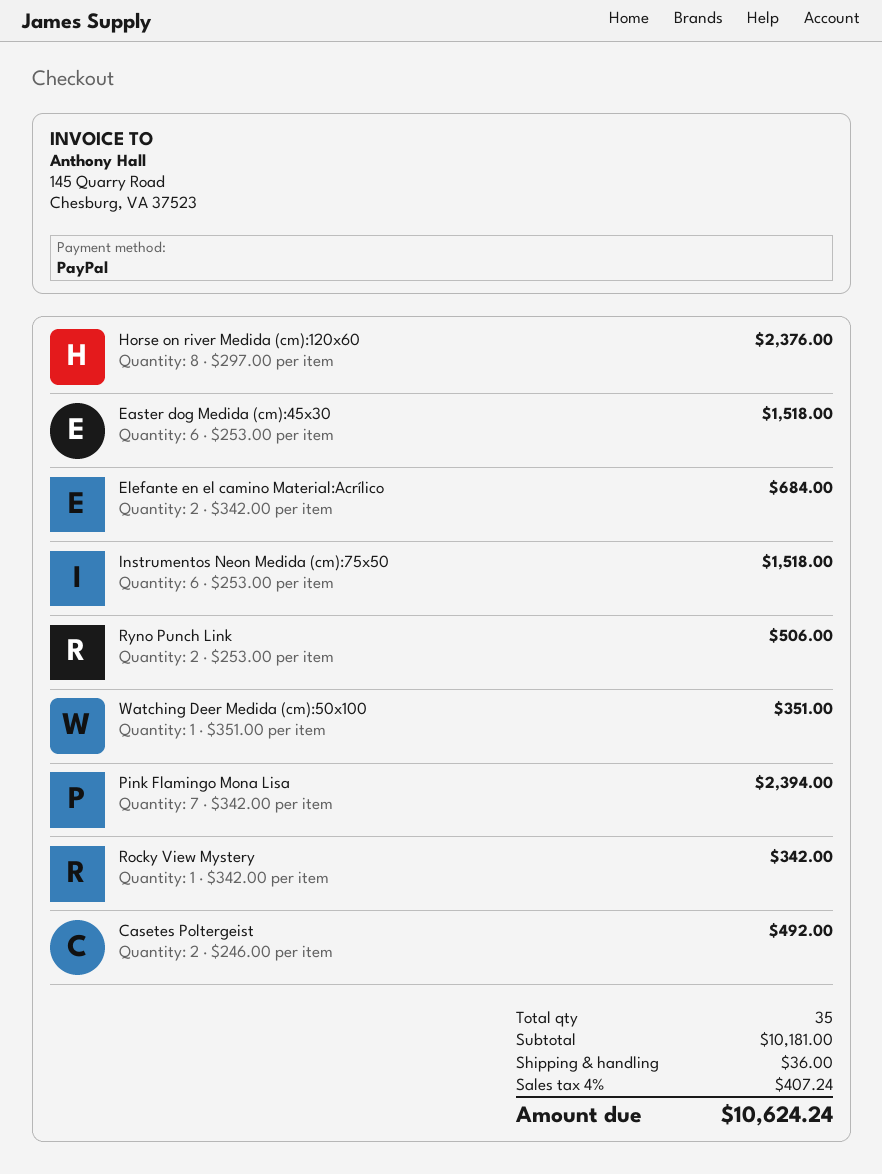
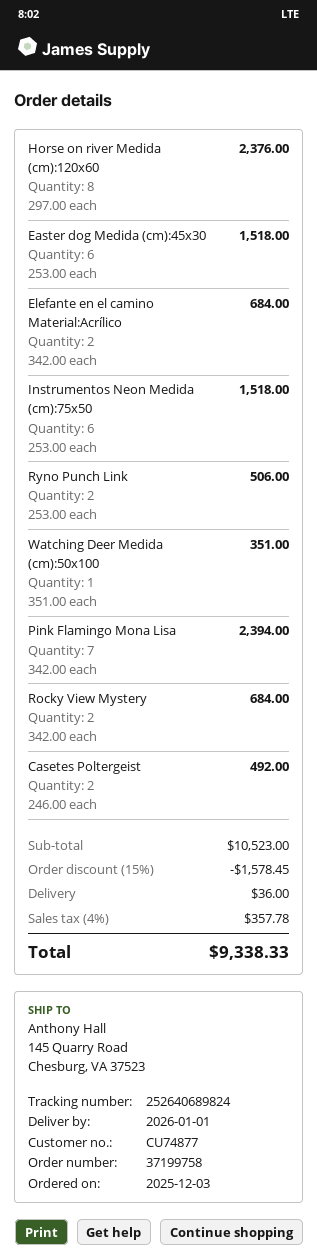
Rocky View Mystery: 1 x 342.00 = 342.00 -> 2 x 342.00 = 684.00
subtotal: 10181.00 -> 10523.00
discount: none -> 15% = 1578.45
tax: 4% = 407.24 -> 4% = 357.78
total: 10624.24 -> 9338.33

